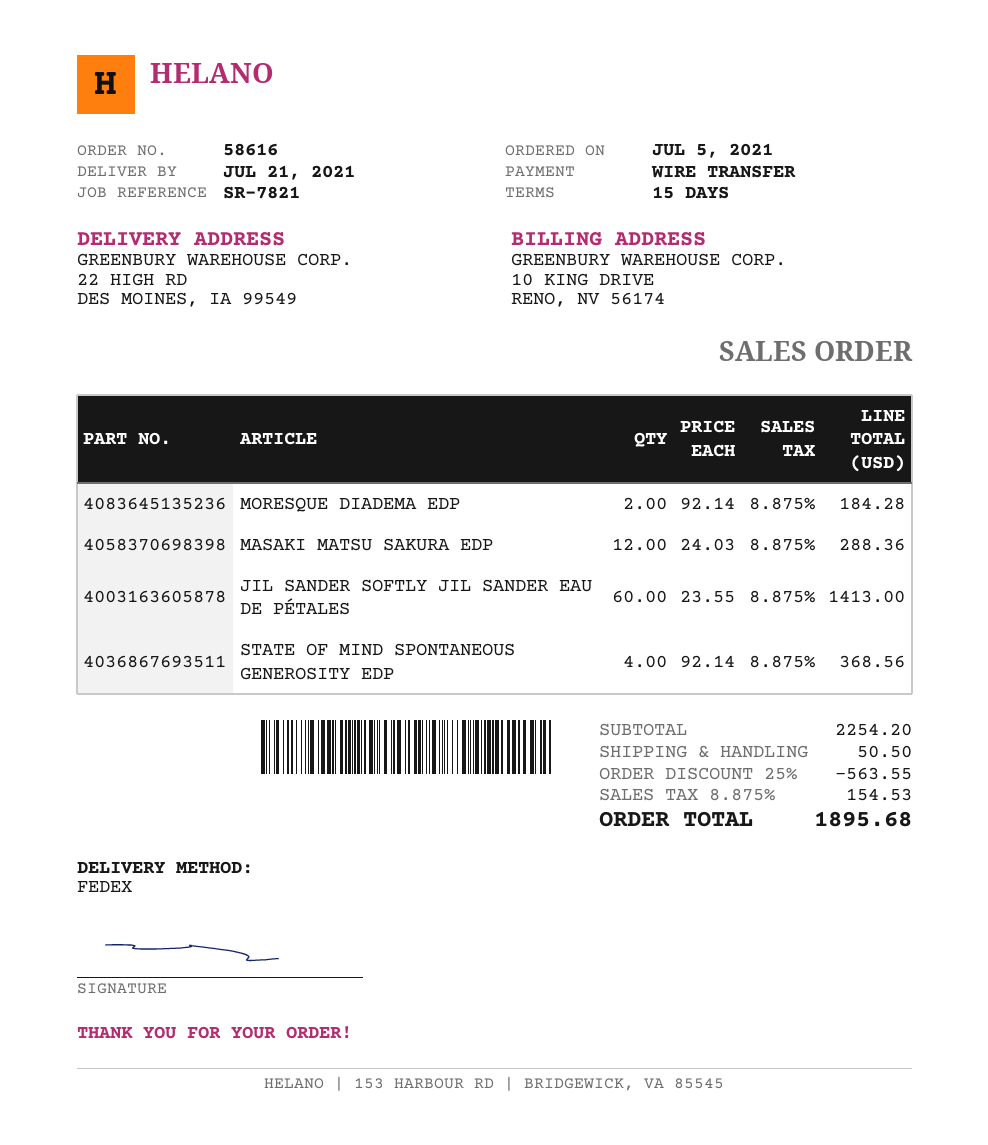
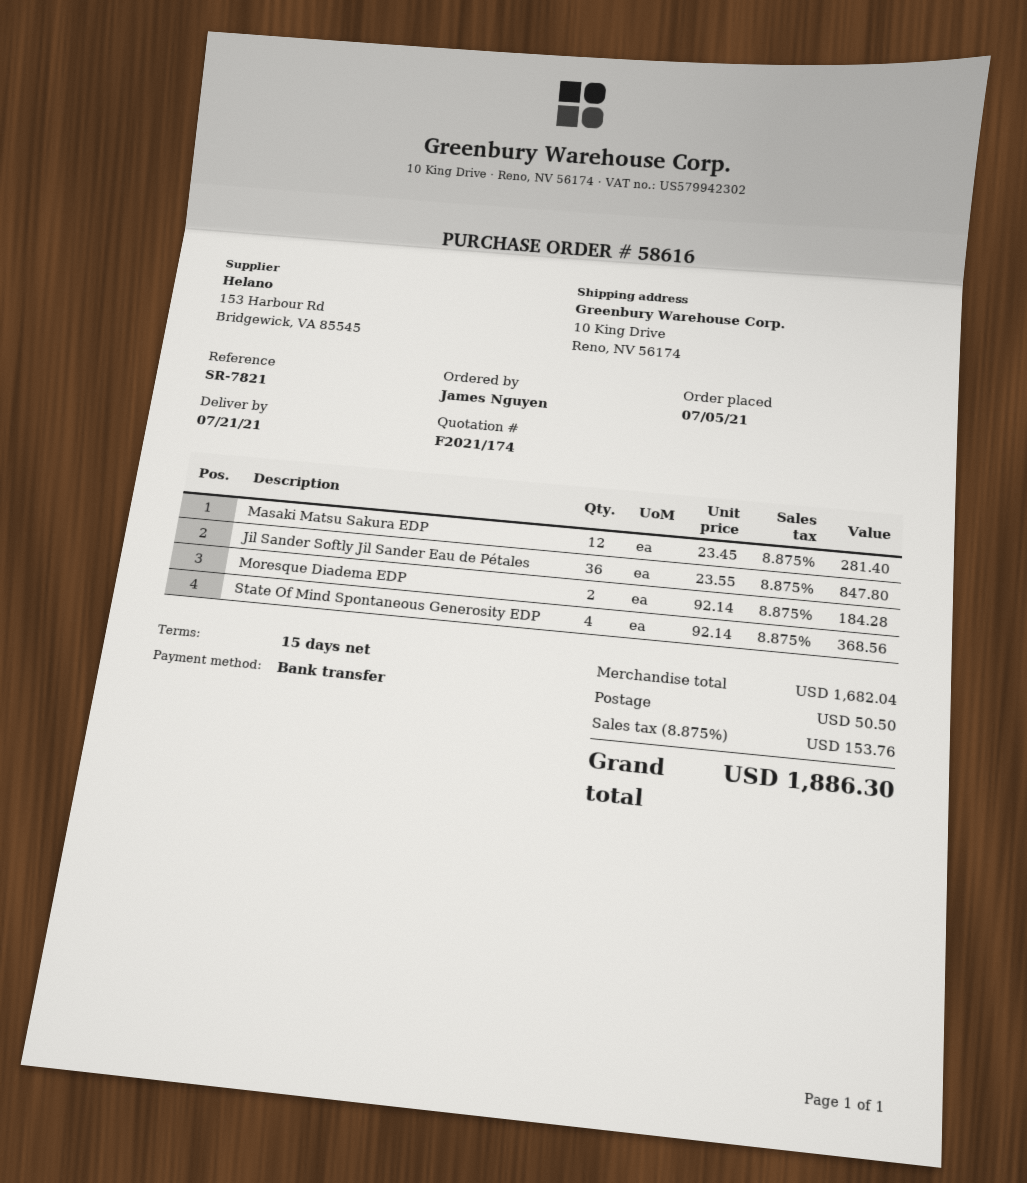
ship to: 22 HIGH RD, DES MOINES, IA 99549 -> 10 King Drive, Reno, NV 56174
MASAKI MATSU SAKURA EDP: 12 x 24.03 = 288.36 -> 12 x 23.45 = 281.40
JIL SANDER SOFTLY JIL SANDER EAU DE PÉTALES: 60 x 23.55 = 1413.00 -> 36 x 23.55 = 847.80
subtotal: 2254.20 -> 1682.04
discount: 25% = 563.55 -> none
tax: 8.875% = 154.53 -> 8.875% = 153.76
total: 1895.68 -> 1886.30

